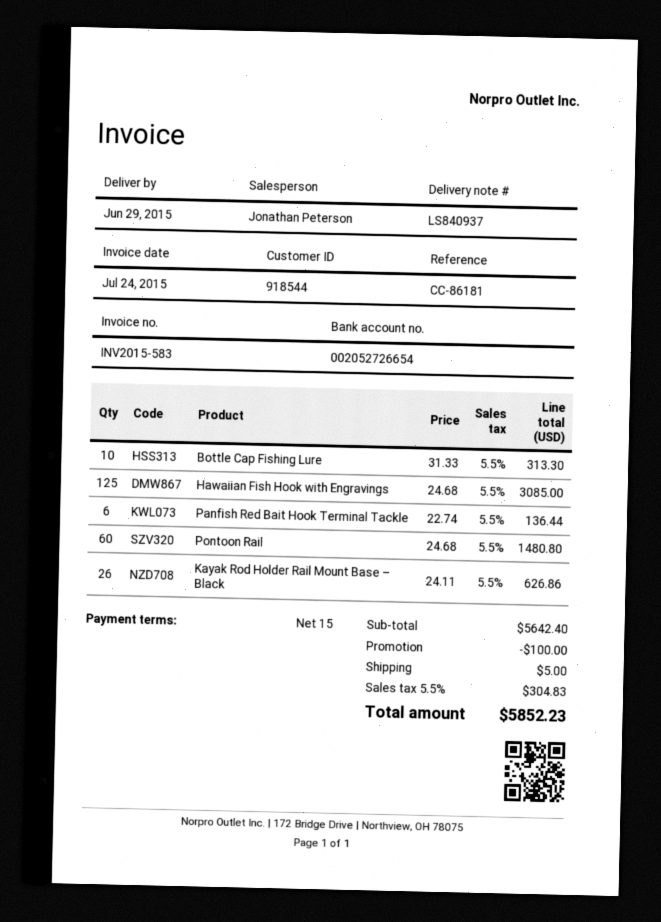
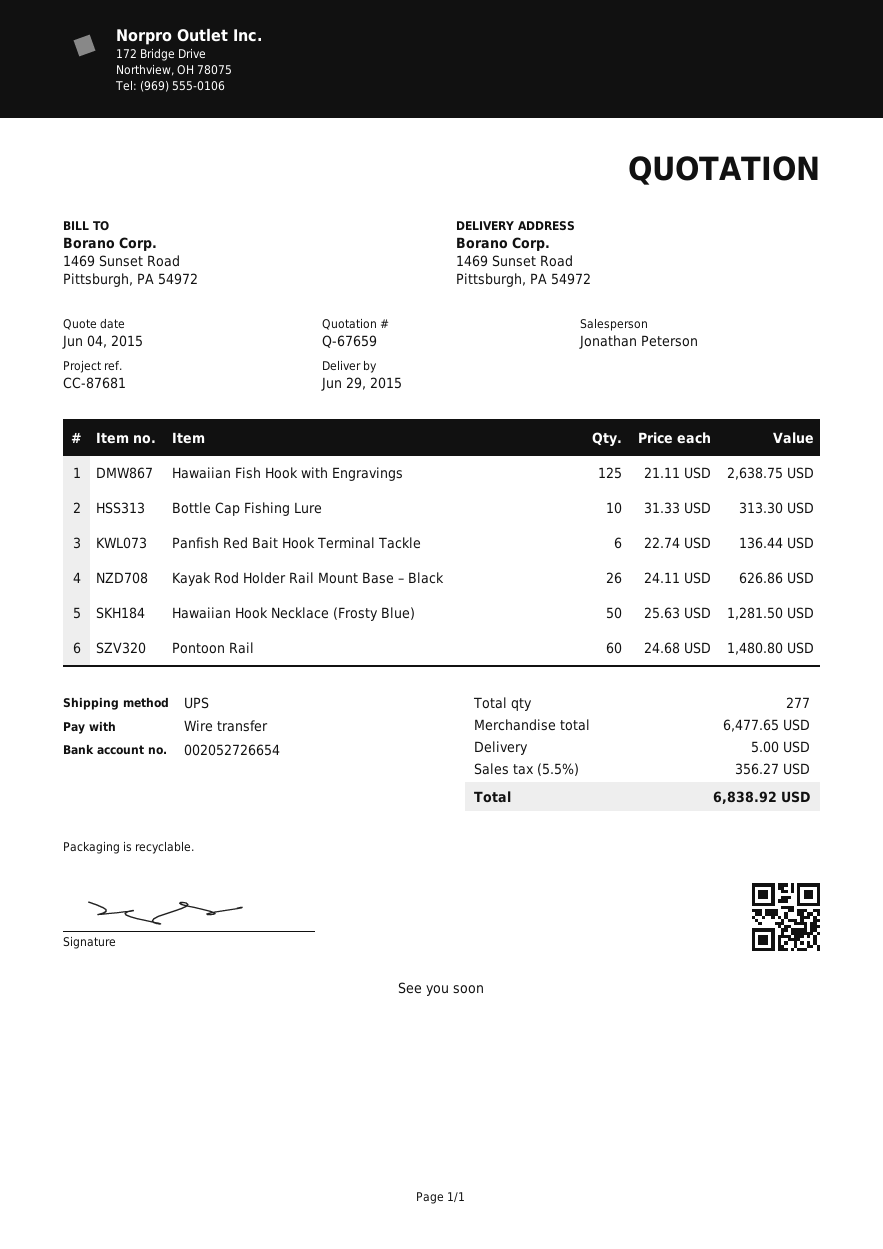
reference: CC-86181 -> CC-87681
Hawaiian Fish Hook with Engravings: 125 x 24.68 = 3085.00 -> 125 x 21.11 = 2638.75
Hawaiian Hook Necklace (Frosty Blue): none -> 50 x 25.63 = 1281.50
subtotal: 5642.40 -> 6477.65
discount: 100.00 -> none
tax: 5.5% = 304.83 -> 5.5% = 356.27
total: 5852.23 -> 6838.92

